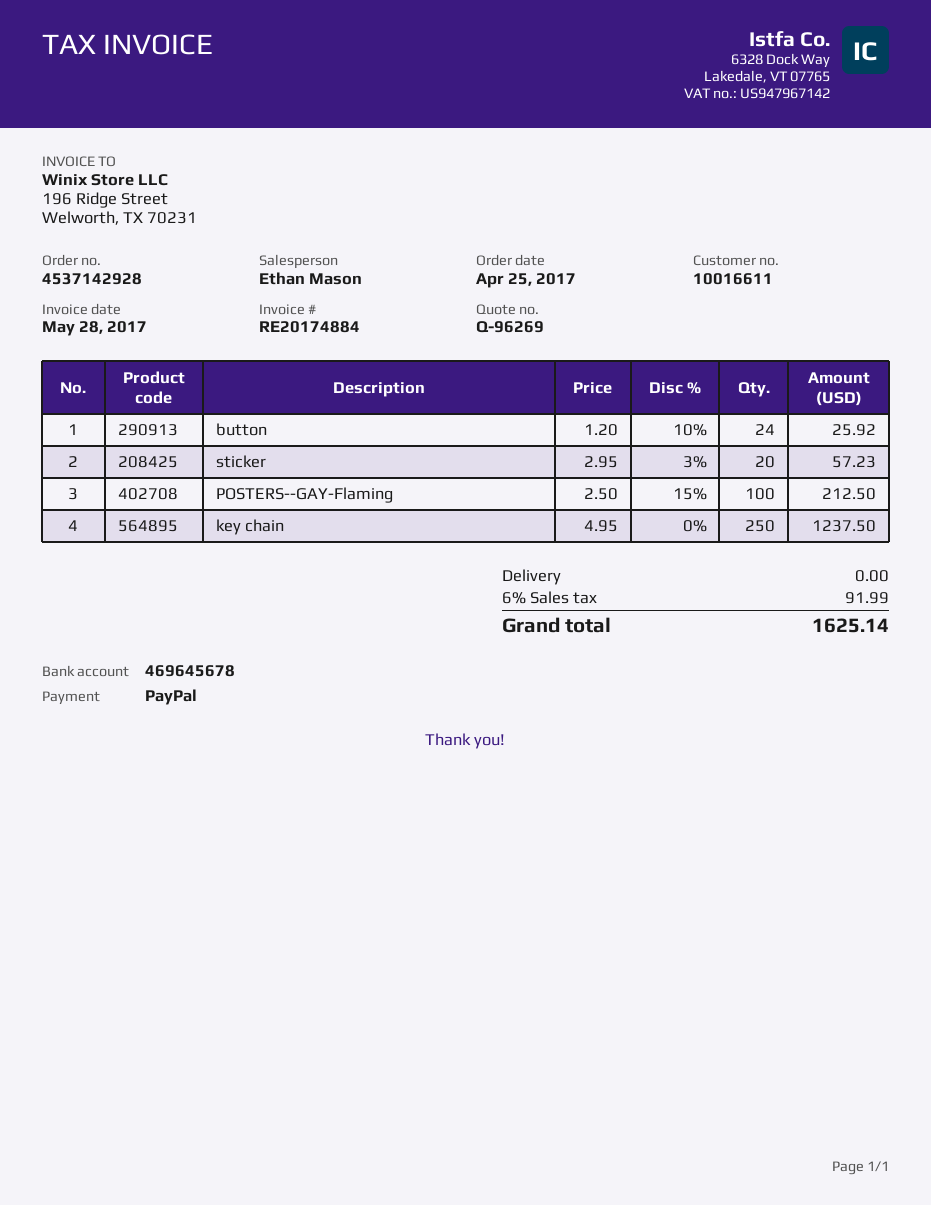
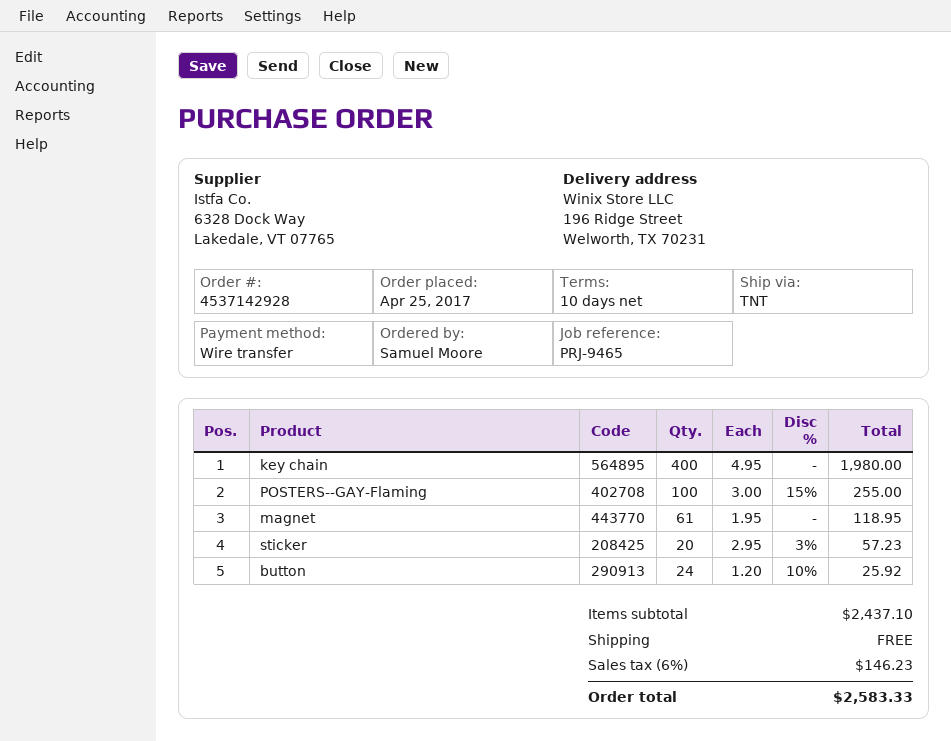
payment method: PayPal -> bank transfer
POSTERS--GAY-Flaming: 100 x 2.50 - 15% = 212.50 -> 100 x 3.00 - 15% = 255.00
key chain: 250 x 4.95 = 1237.50 -> 400 x 4.95 = 1980.00
magnet: none -> 61 x 1.95 = 118.95
tax: 6% = 91.99 -> 6% = 146.23
total: 1625.14 -> 2583.33

